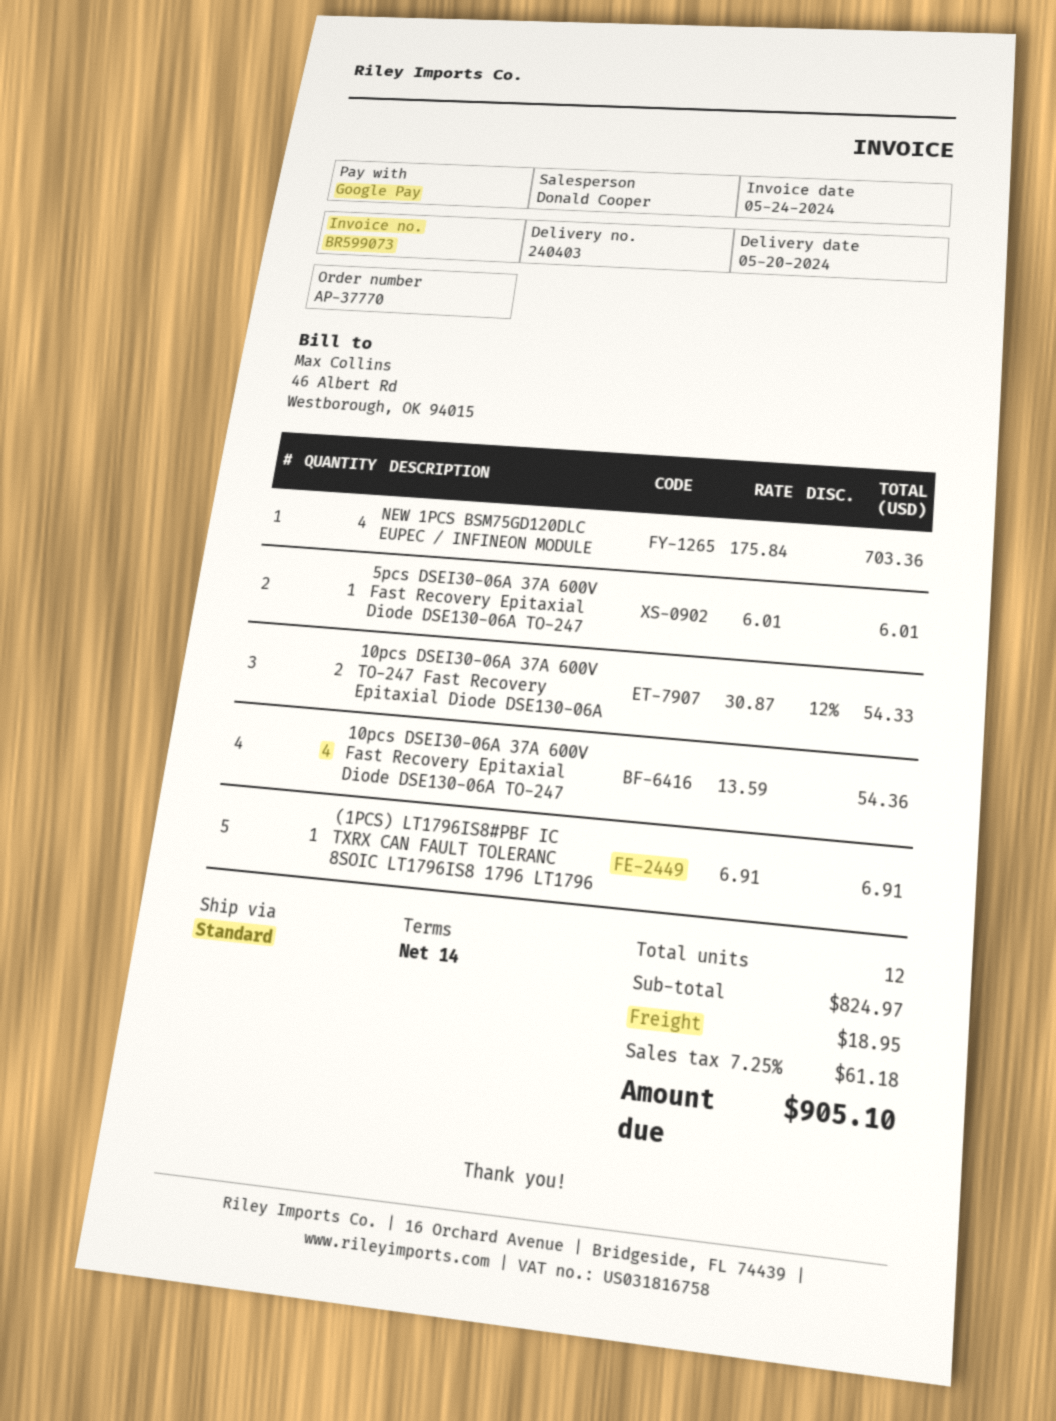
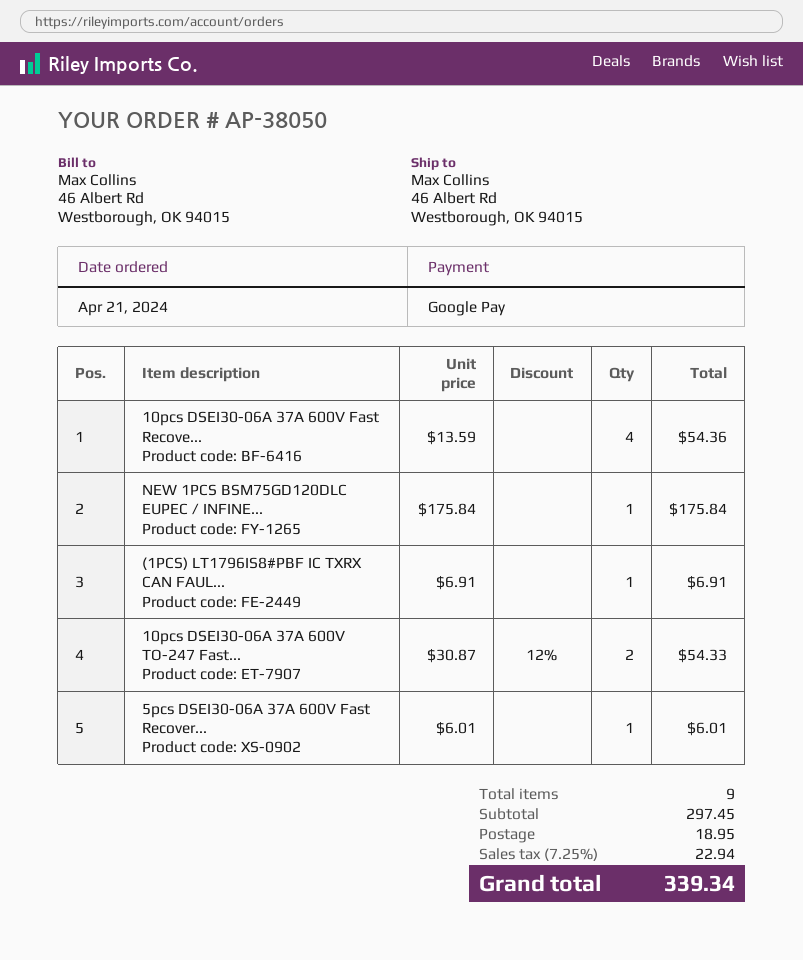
order number: AP-37770 -> AP-38050
NEW 1PCS BSM75GD120DLC EUPEC / INFINEON MODULE: 4 x 175.84 = 703.36 -> 1 x 175.84 = 175.84
total quantity: 12 -> 9
subtotal: 824.97 -> 297.45
tax: 7.25% = 61.18 -> 7.25% = 22.94
total: 905.10 -> 339.34

